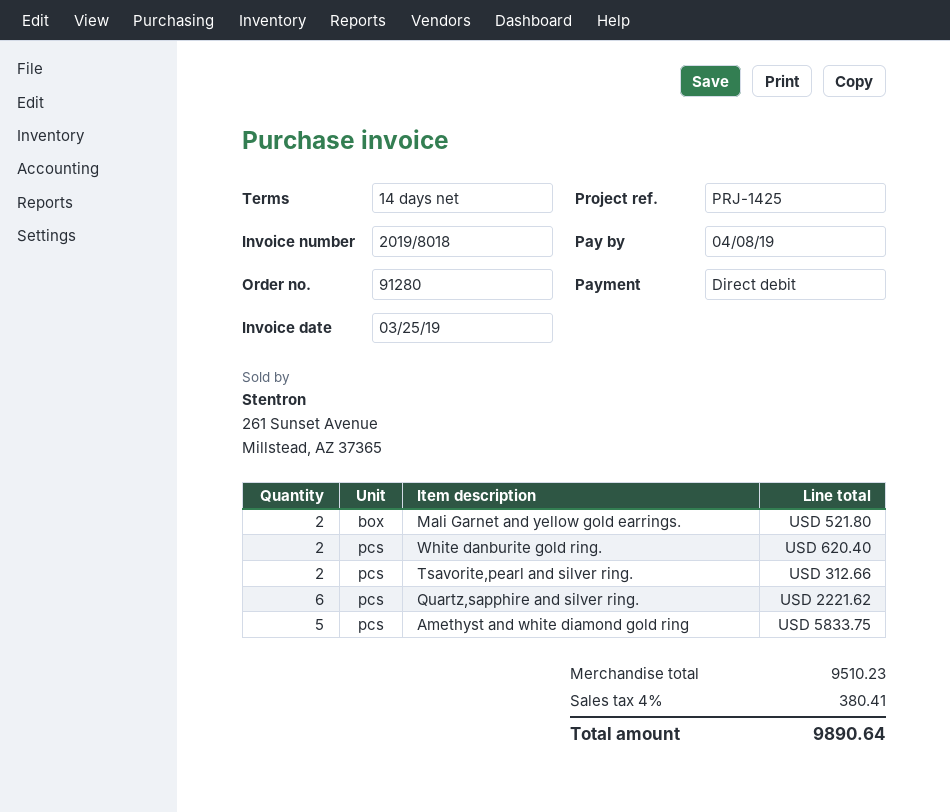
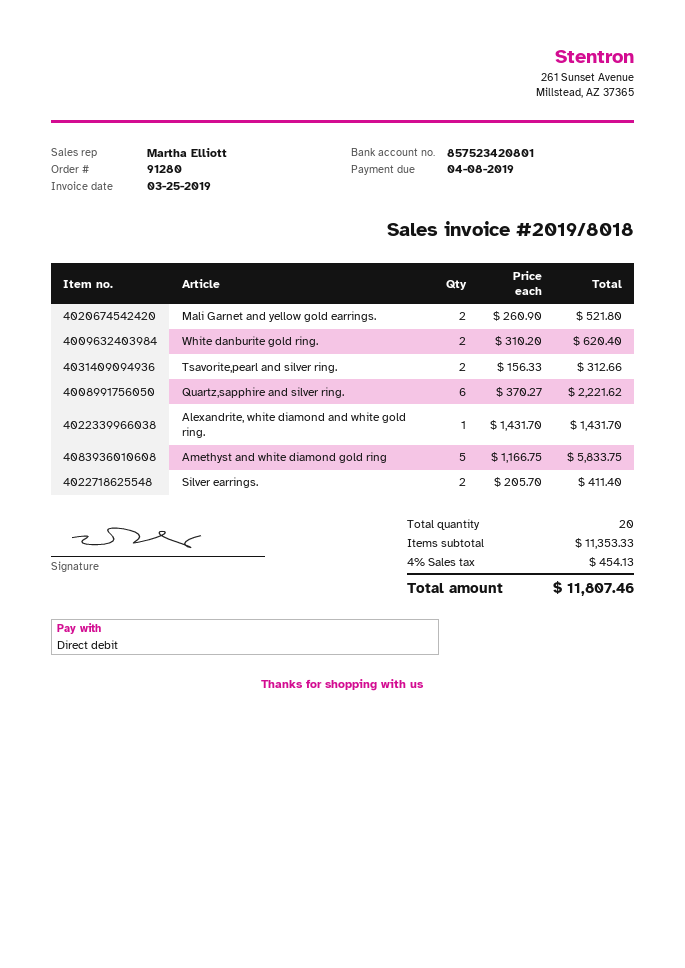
Alexandrite, white diamond and white gold ring.: none -> 1 for 1431.70
Silver earrings.: none -> 2 for 411.40
subtotal: 9510.23 -> 11353.33
tax: 4% = 380.41 -> 4% = 454.13
total: 9890.64 -> 11807.46

